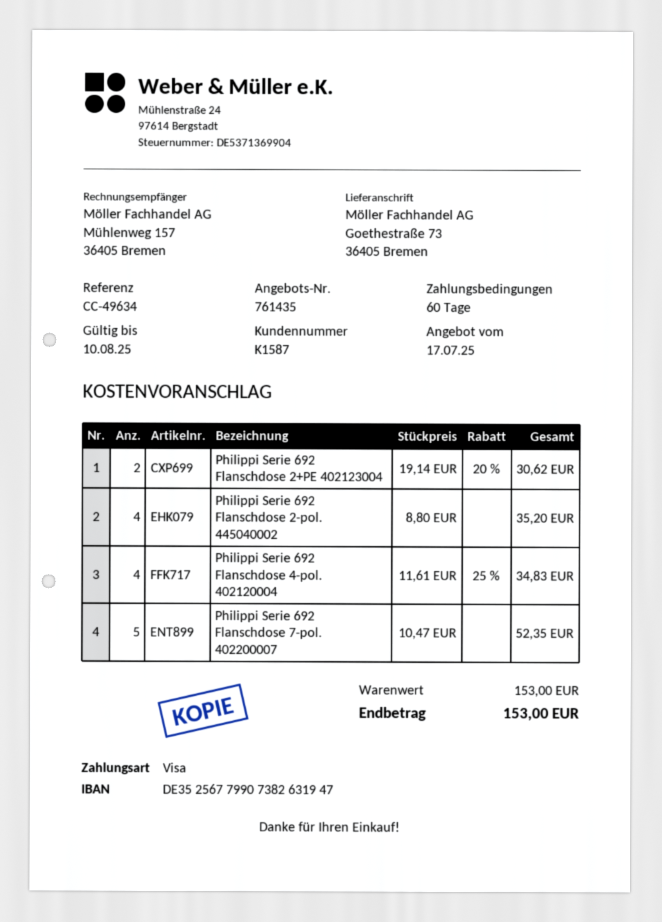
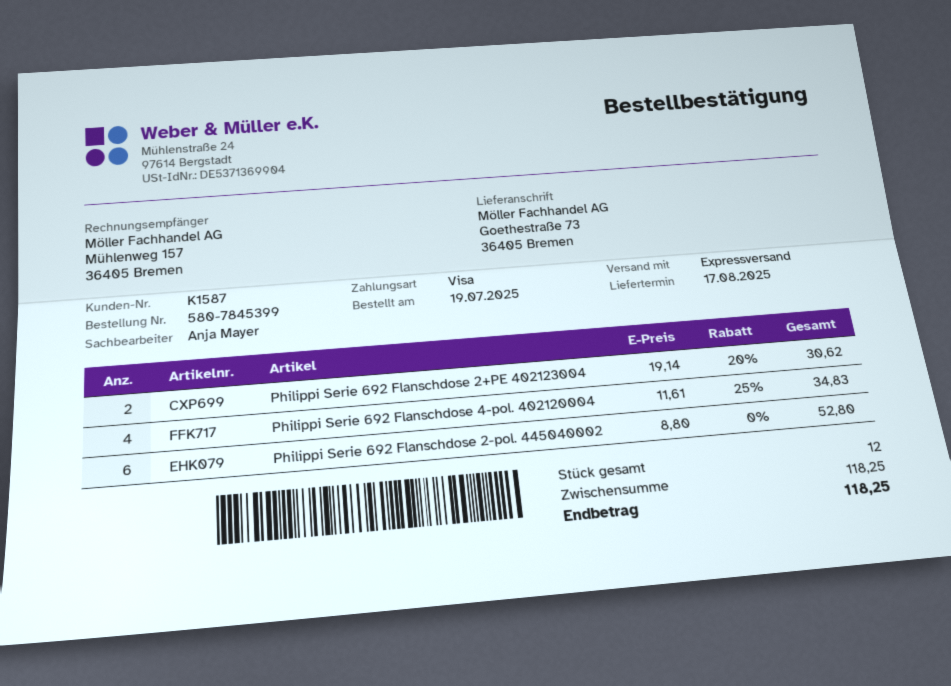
Philippi Serie 692 Flanschdose 2-pol. 445040002: 4 x 8.80 = 35.20 -> 6 x 8.80 = 52.80
Philippi Serie 692 Flanschdose 7-pol. 402200007: 5 x 10.47 = 52.35 -> none
subtotal: 153.00 -> 118.25
total: 153.00 -> 118.25

